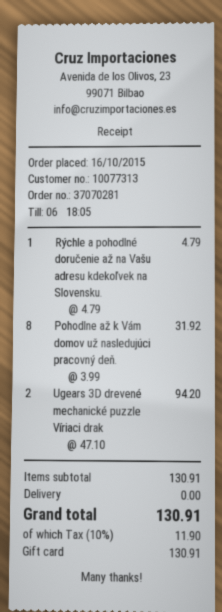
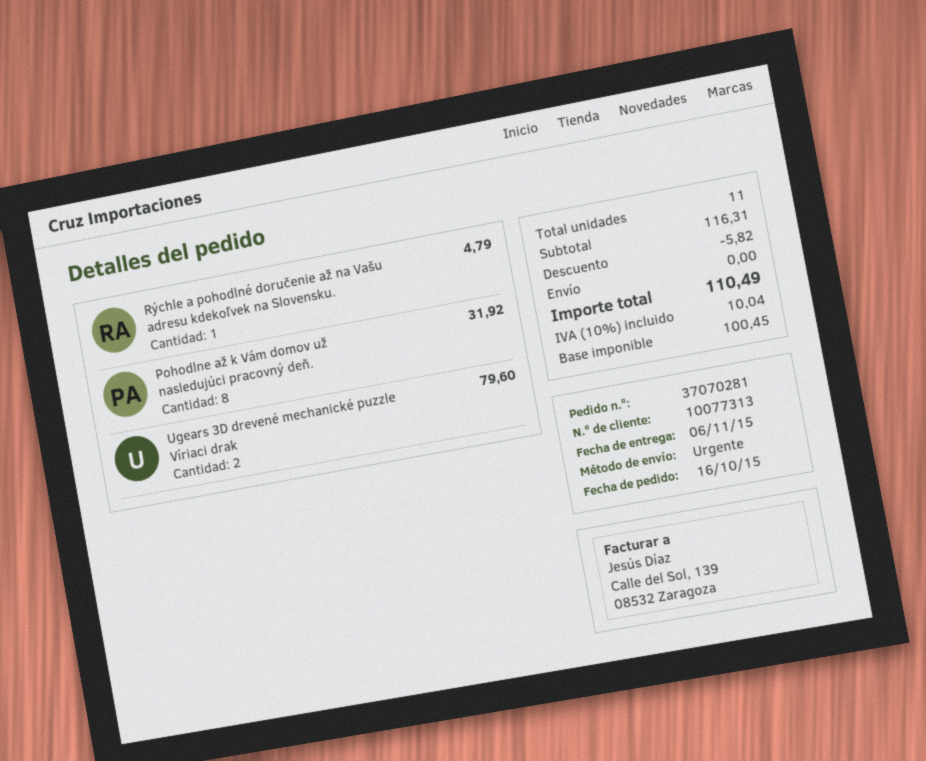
Ugears 3D drevené mechanické puzzle Víriaci drak: 2 for 94.20 -> 2 for 79.60
subtotal: 130.91 -> 116.31
discount: none -> 5.82
tax: 10% = 11.90 -> 10% = 10.04
total: 130.91 -> 110.49

